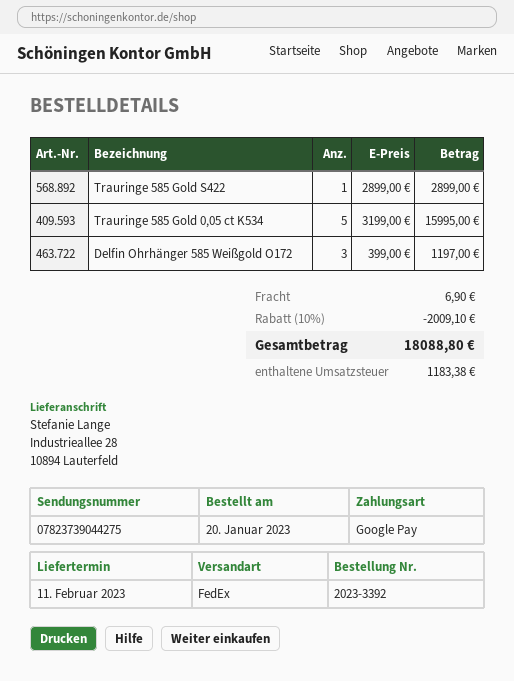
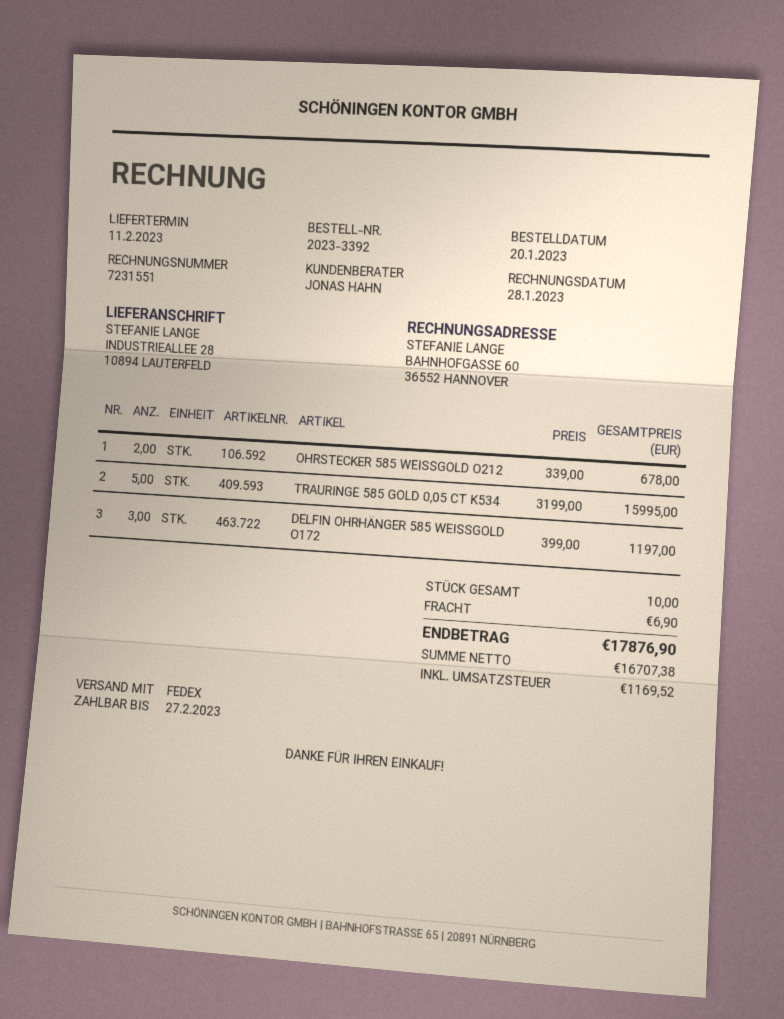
Trauringe 585 Gold S422: 1 x 2899.00 = 2899.00 -> none
OHRSTECKER 585 WEISSGOLD O212: none -> 2 x 339.00 = 678.00
discount: 10% = 2009.10 -> none
tax: 1183.38 -> 1169.52
total: 18088.80 -> 17876.90

